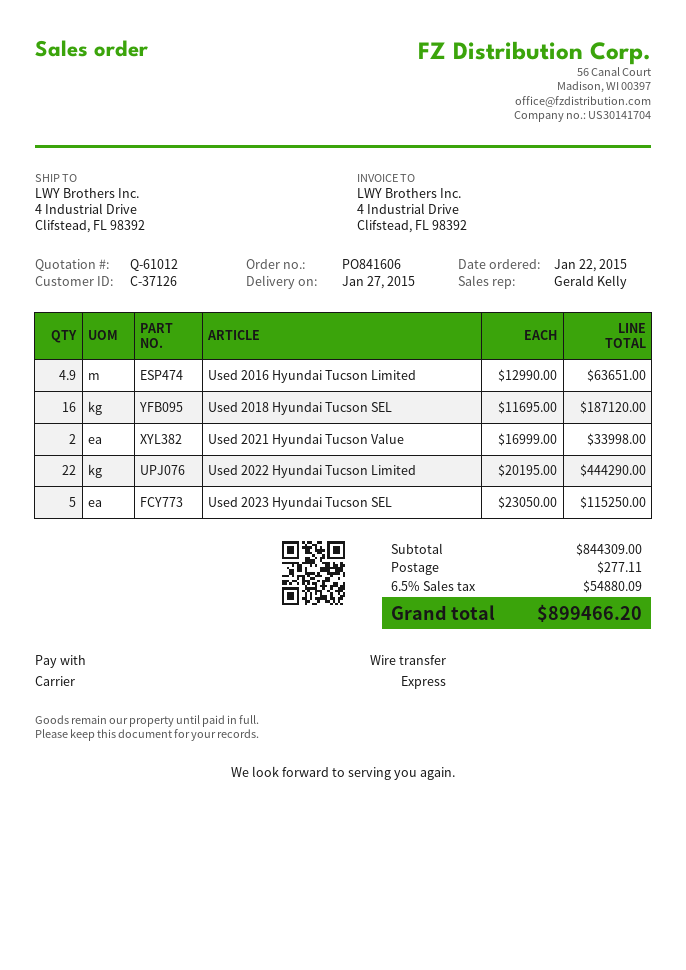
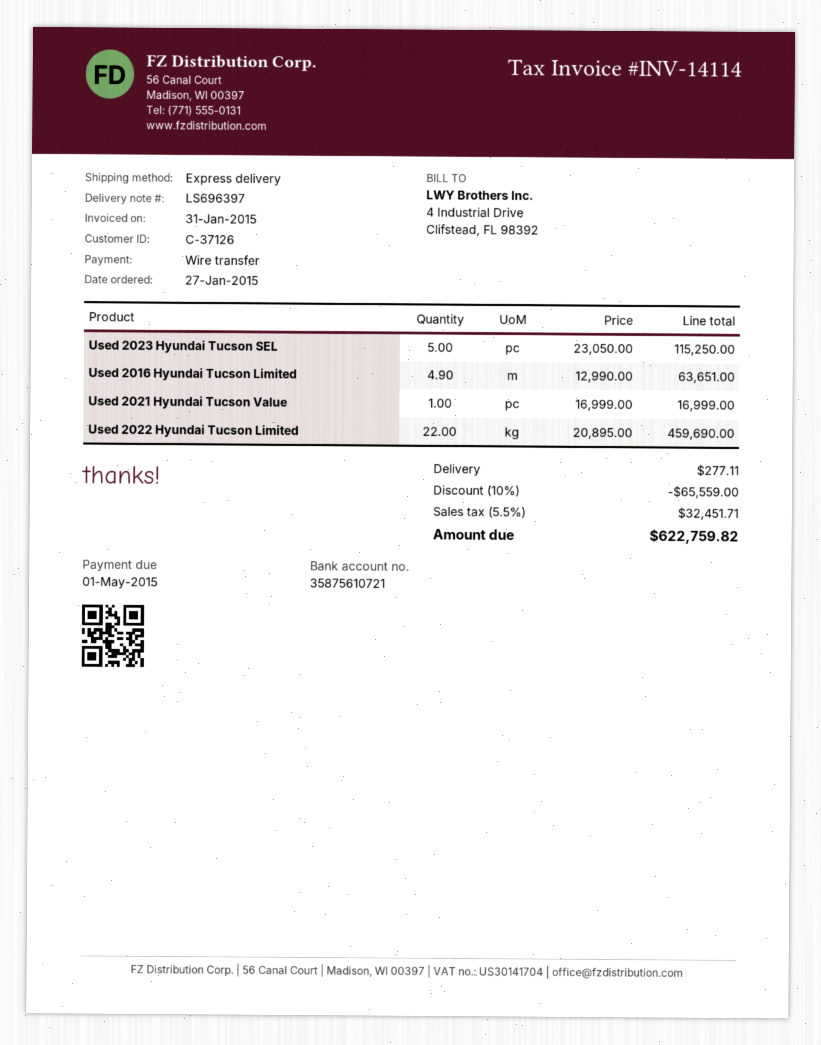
order date: 2015-01-22 -> 2015-01-27
Used 2018 Hyundai Tucson SEL: 16 x 11695.00 = 187120.00 -> none
Used 2021 Hyundai Tucson Value: 2 x 16999.00 = 33998.00 -> 1 x 16999.00 = 16999.00
Used 2022 Hyundai Tucson Limited: 22 x 20195.00 = 444290.00 -> 22 x 20895.00 = 459690.00
discount: none -> 10% = 65559.00
tax: 6.5% = 54880.09 -> 5.5% = 32451.71
total: 899466.20 -> 622759.82

